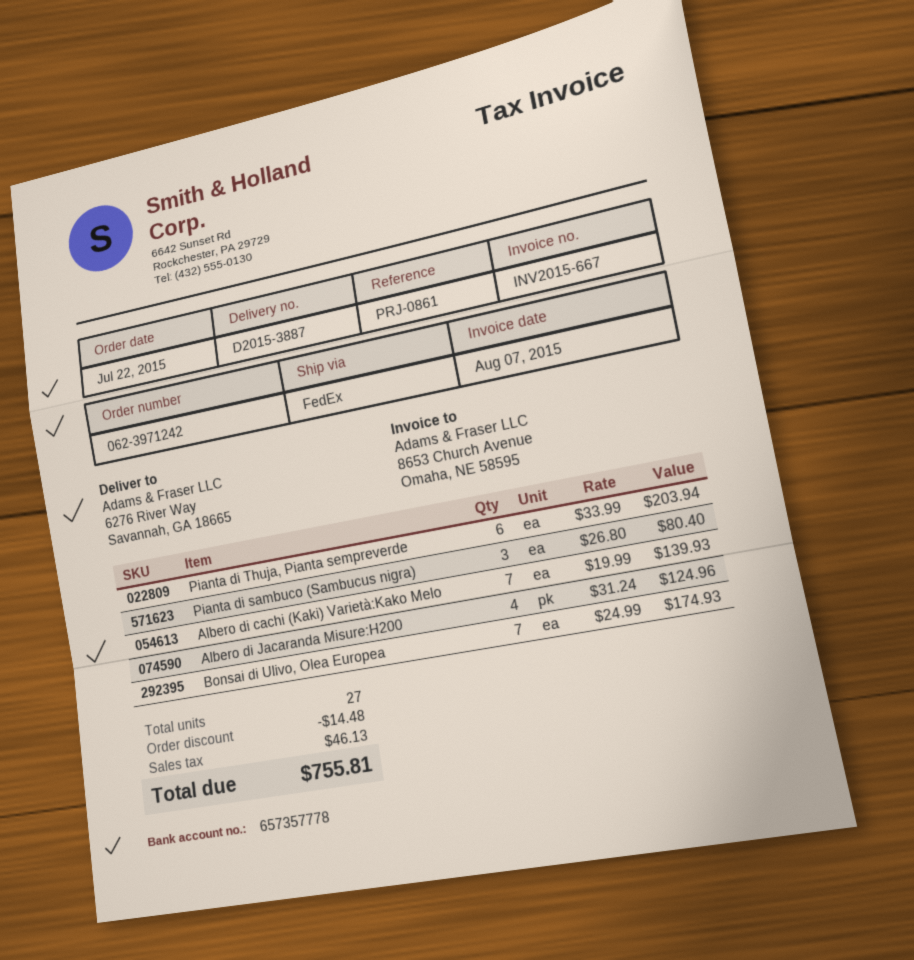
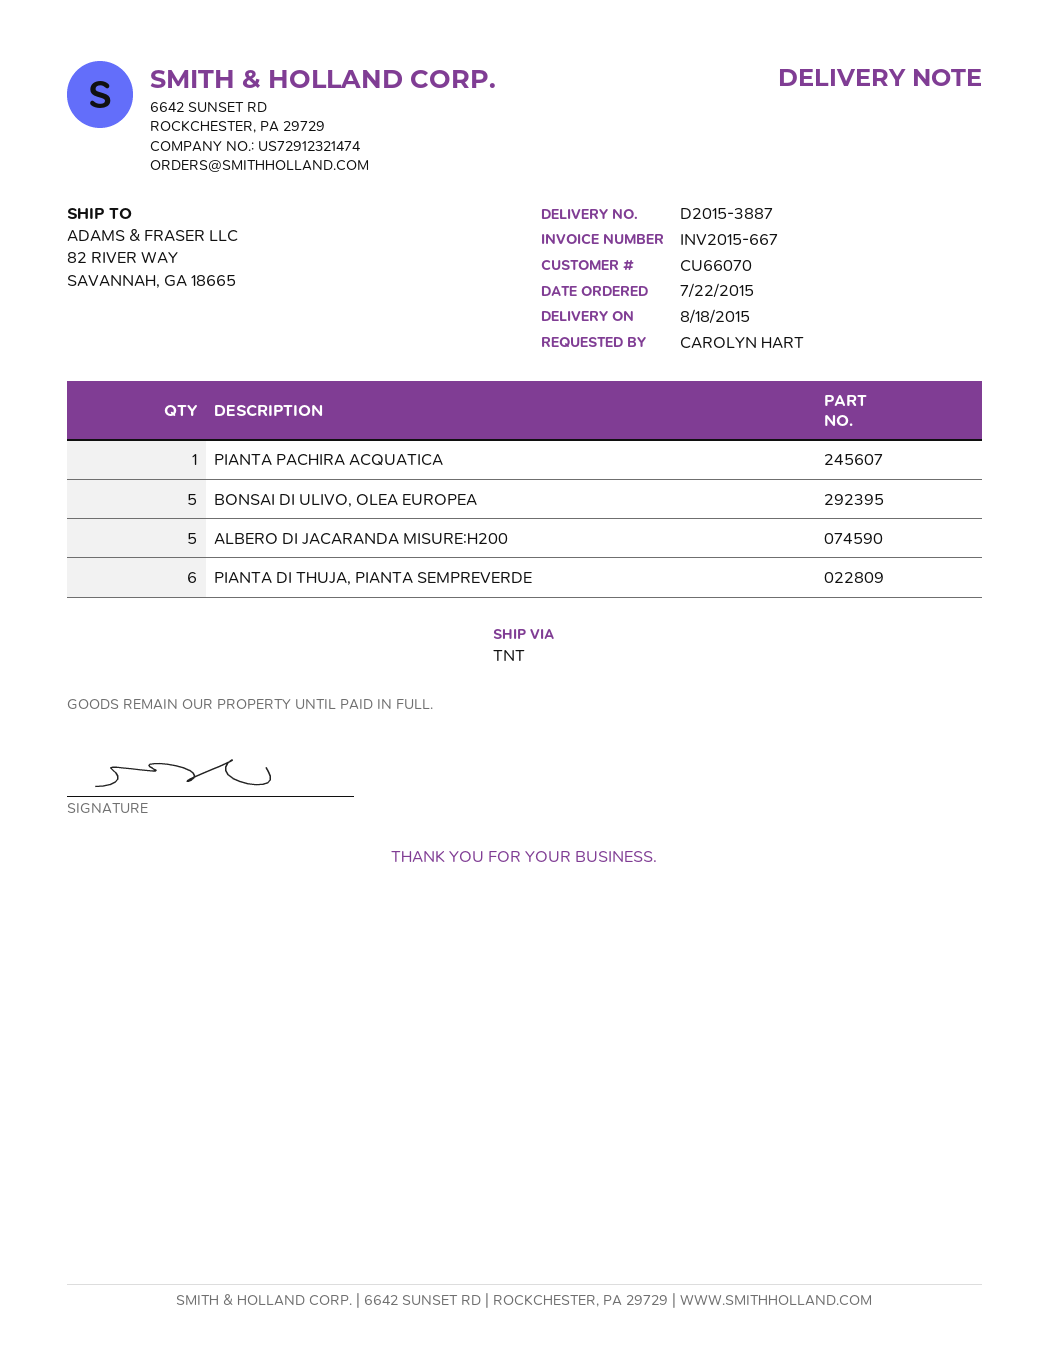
shipping method: FedEx -> TNT
ship to: 6276 River Way, Savannah, GA 18665 -> 82 RIVER WAY, SAVANNAH, GA 18665
Pianta di sambuco (Sambucus nigra): 3 -> none
Albero di cachi (Kaki) Varietà:Kako Melo: 7 -> none
Albero di Jacaranda Misure:H200: 4 -> 5
Bonsai di Ulivo, Olea Europea: 7 -> 5
PIANTA PACHIRA ACQUATICA: none -> 1

